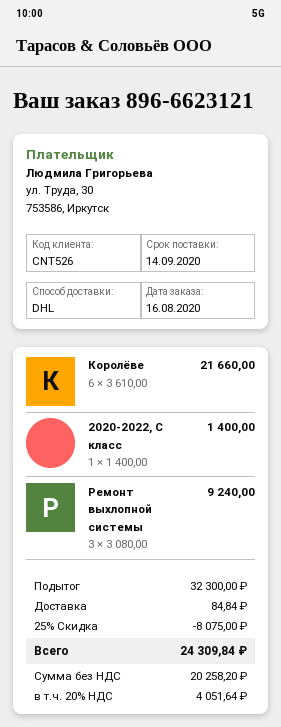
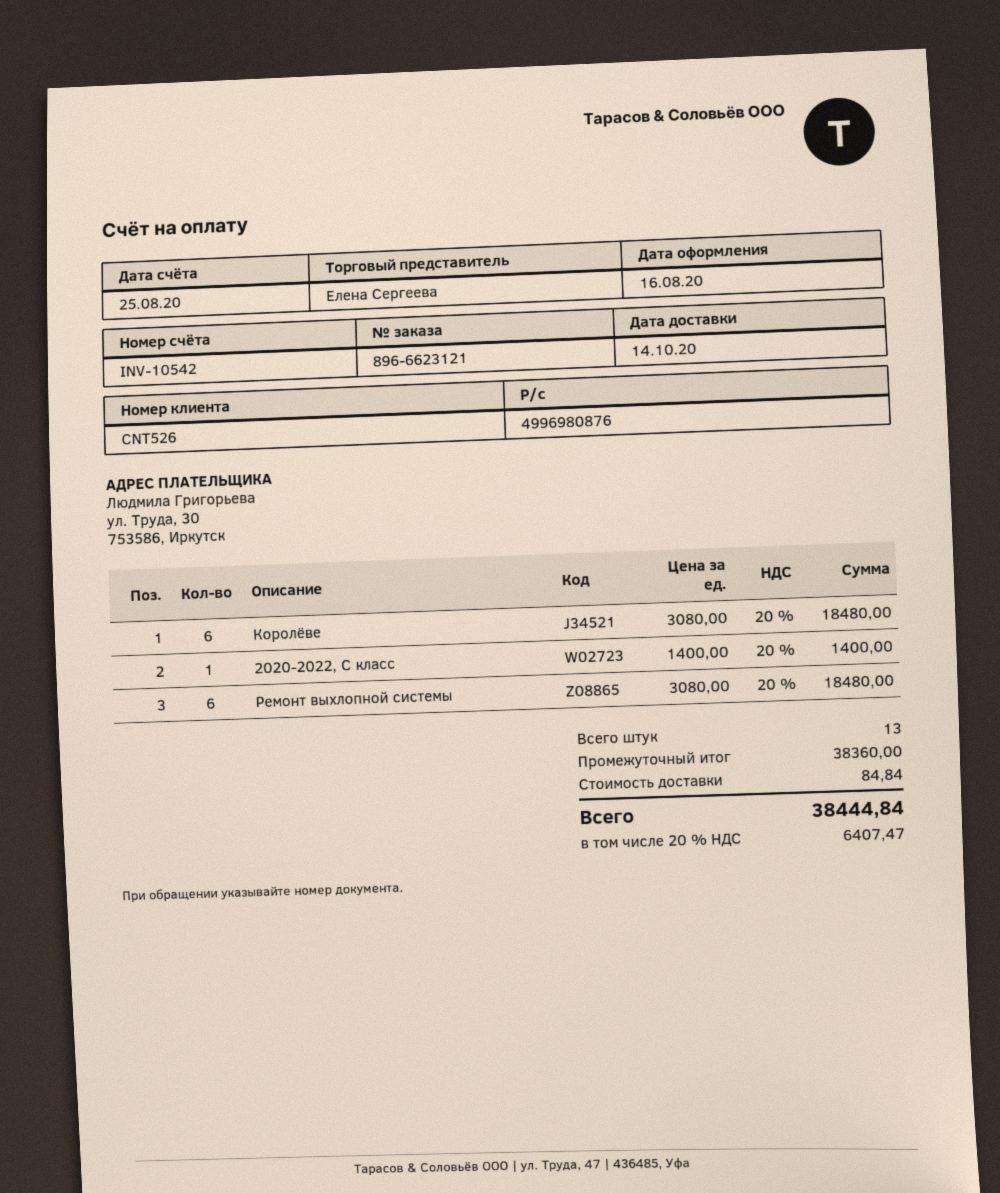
delivery date: 2020-09-14 -> 2020-10-14
Королёве: 6 x 3610.00 = 21660.00 -> 6 x 3080.00 = 18480.00
Ремонт выхлопной системы: 3 x 3080.00 = 9240.00 -> 6 x 3080.00 = 18480.00
subtotal: 32300.00 -> 38360.00
discount: 25% = 8075.00 -> none
tax: 20% = 4051.64 -> 20% = 6407.47
total: 24309.84 -> 38444.84

